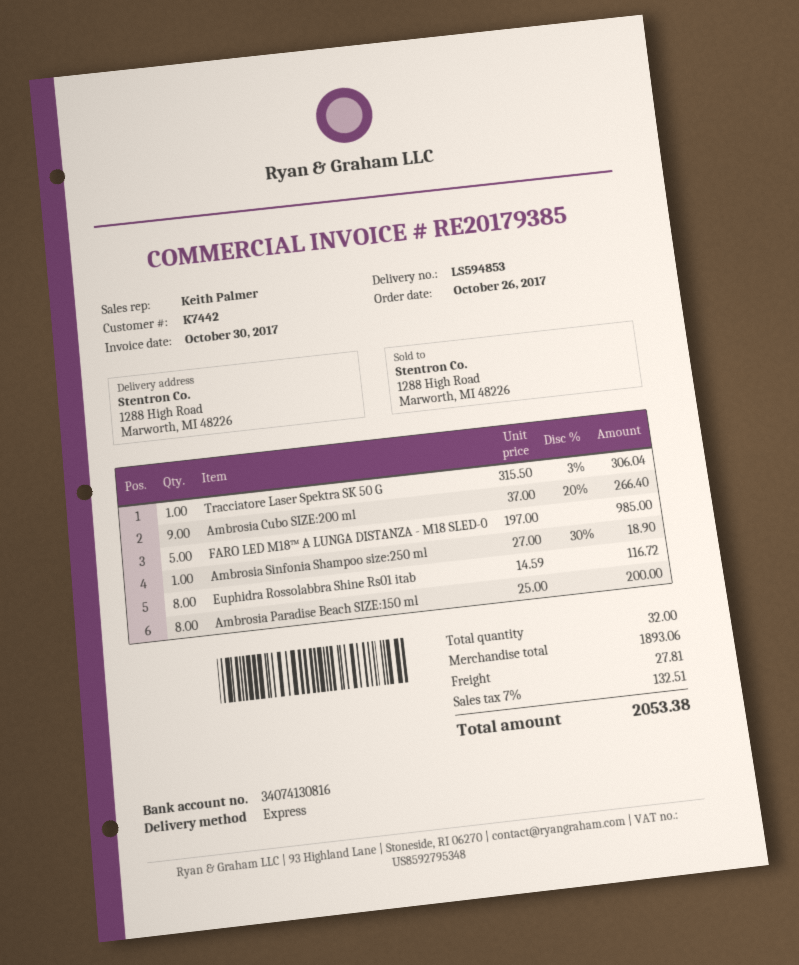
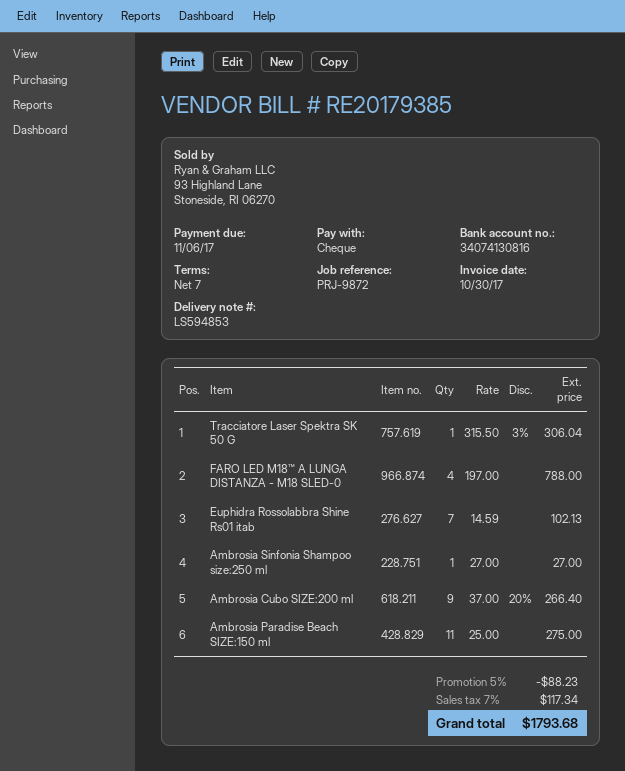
FARO LED M18™ A LUNGA DISTANZA - M18 SLED-0: 5 x 197.00 = 985.00 -> 4 x 197.00 = 788.00
Ambrosia Sinfonia Shampoo size:250 ml: 1 x 27.00 - 30% = 18.90 -> 1 x 27.00 = 27.00
Euphidra Rossolabbra Shine Rs01 itab: 8 x 14.59 = 116.72 -> 7 x 14.59 = 102.13
Ambrosia Paradise Beach SIZE:150 ml: 8 x 25.00 = 200.00 -> 11 x 25.00 = 275.00
discount: none -> 5% = 88.23
shipping: 27.81 -> none
tax: 7% = 132.51 -> 7% = 117.34
total: 2053.38 -> 1793.68

